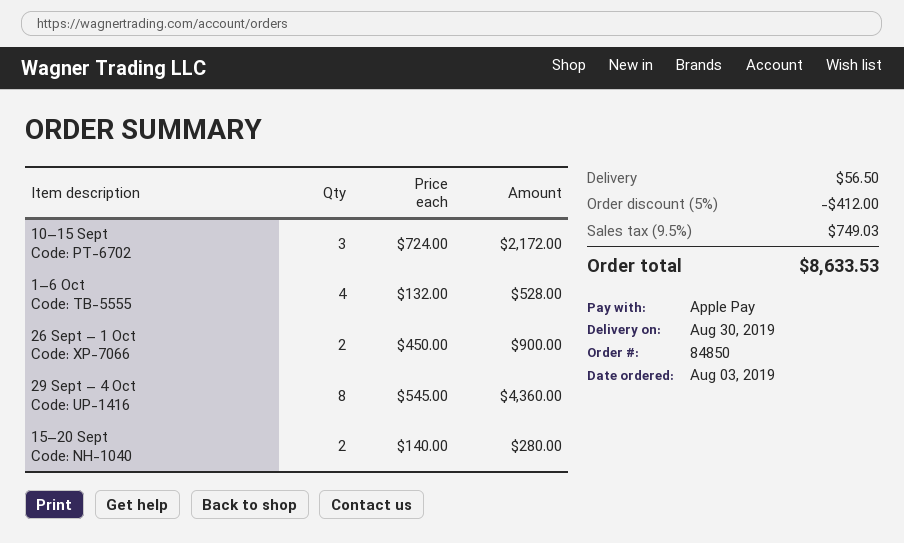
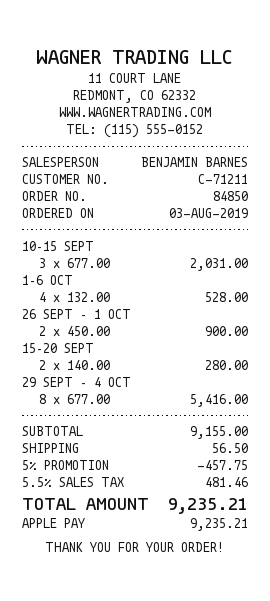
10–15 Sept: 3 x 724.00 = 2172.00 -> 3 x 677.00 = 2031.00
29 Sept – 4 Oct: 8 x 545.00 = 4360.00 -> 8 x 677.00 = 5416.00
discount: 5% = 412.00 -> 5% = 457.75
tax: 9.5% = 749.03 -> 5.5% = 481.46
total: 8633.53 -> 9235.21

